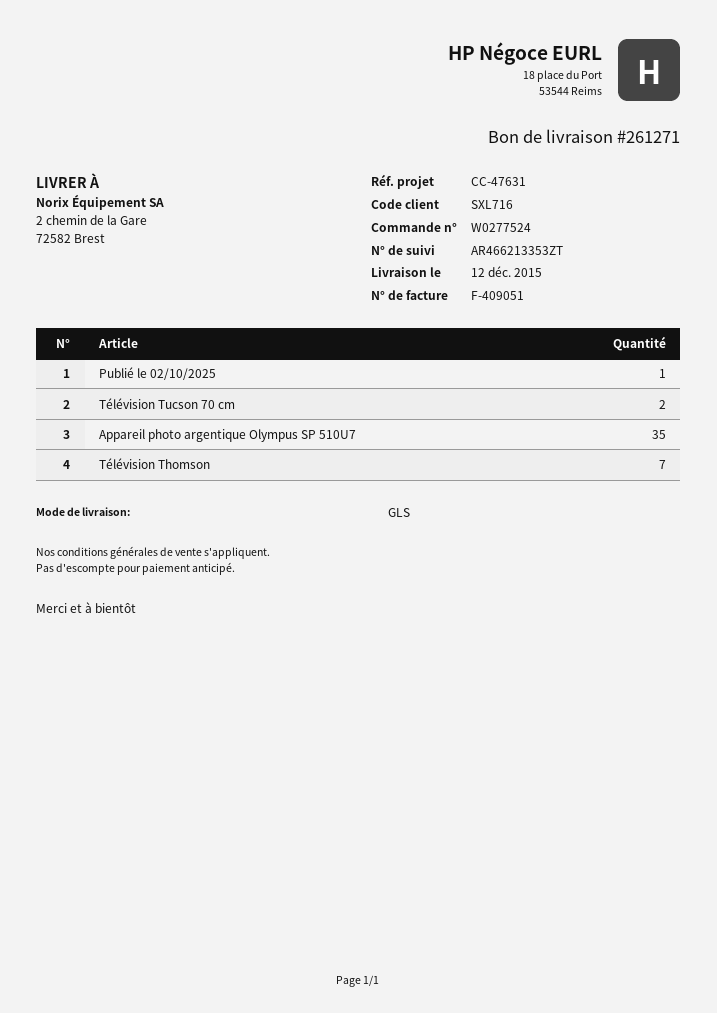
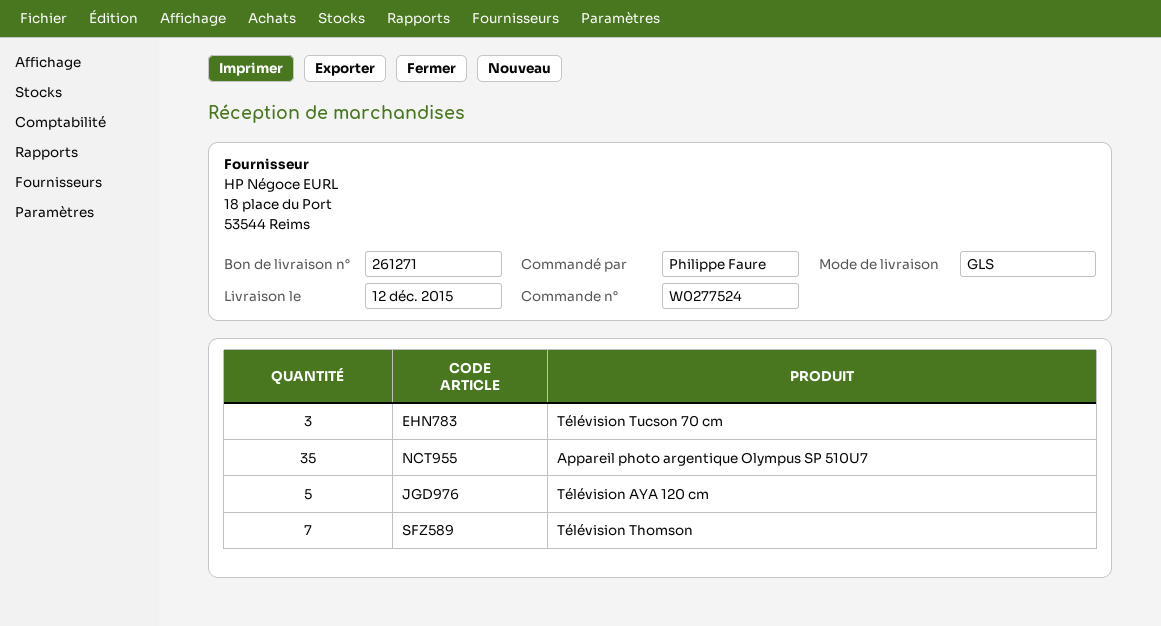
Publié le 02/10/2025: 1 -> none
Télévision Tucson 70 cm: 2 -> 3
Télévision AYA 120 cm: none -> 5

